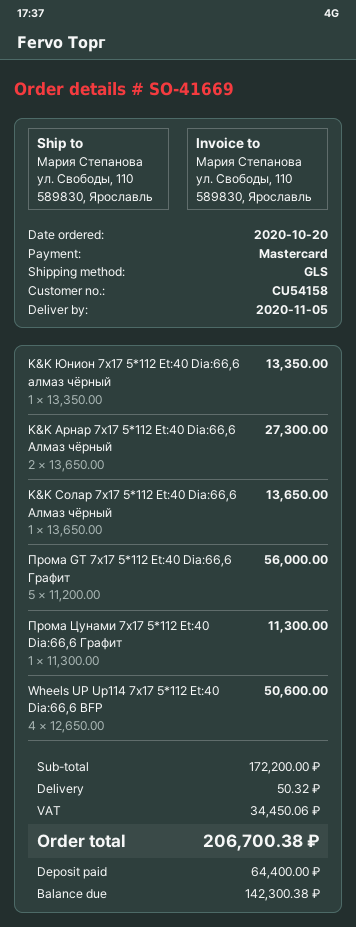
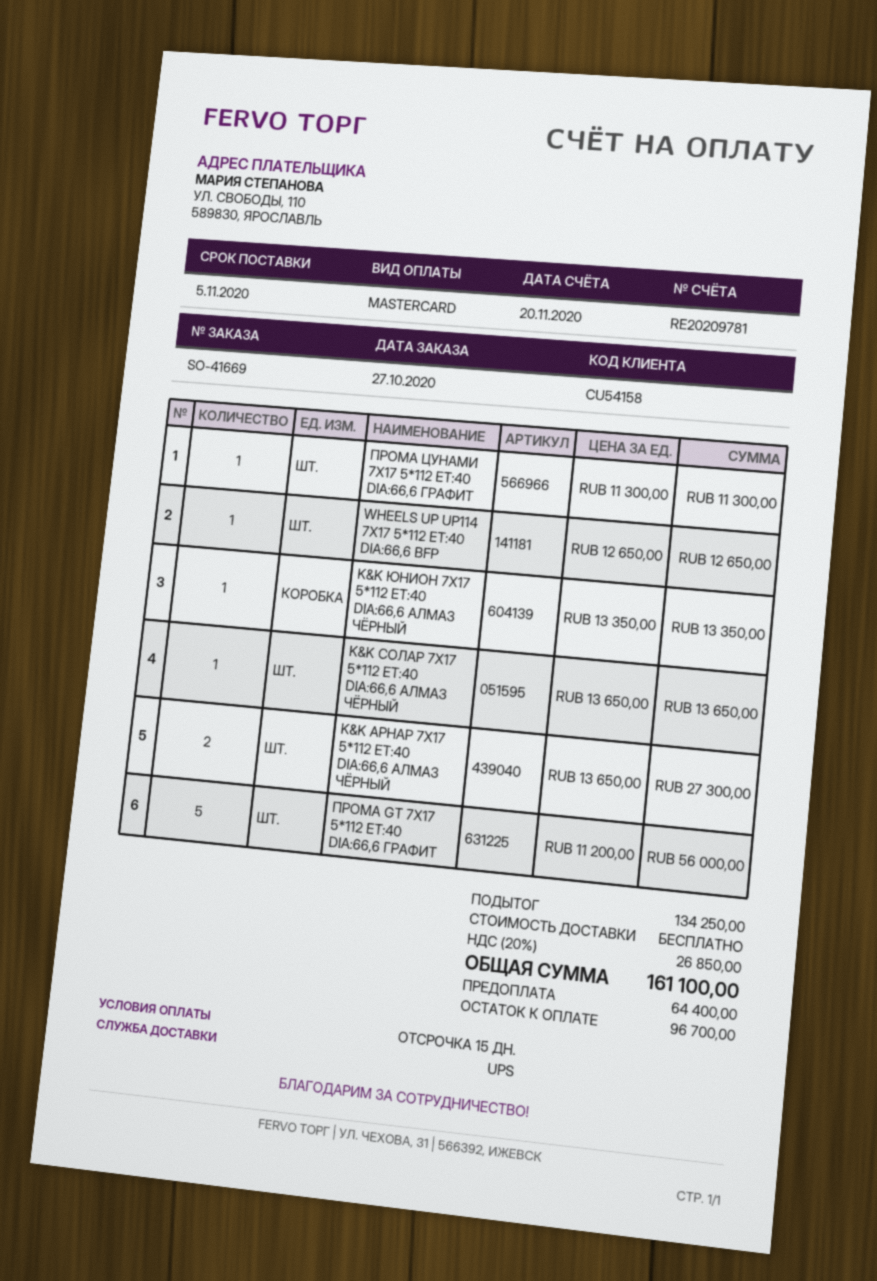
order date: 2020-10-20 -> 2020-10-27
shipping method: GLS -> UPS
Wheels UP Up114 7x17 5*112 Et:40 Dia:66,6 BFP: 4 x 12650.00 = 50600.00 -> 1 x 12650.00 = 12650.00
subtotal: 172200.00 -> 134250.00
shipping: 50.32 -> 0.00
tax: 34450.06 -> 26850.00
total: 206700.38 -> 161100.00
balance: 142300.38 -> 96700.00

